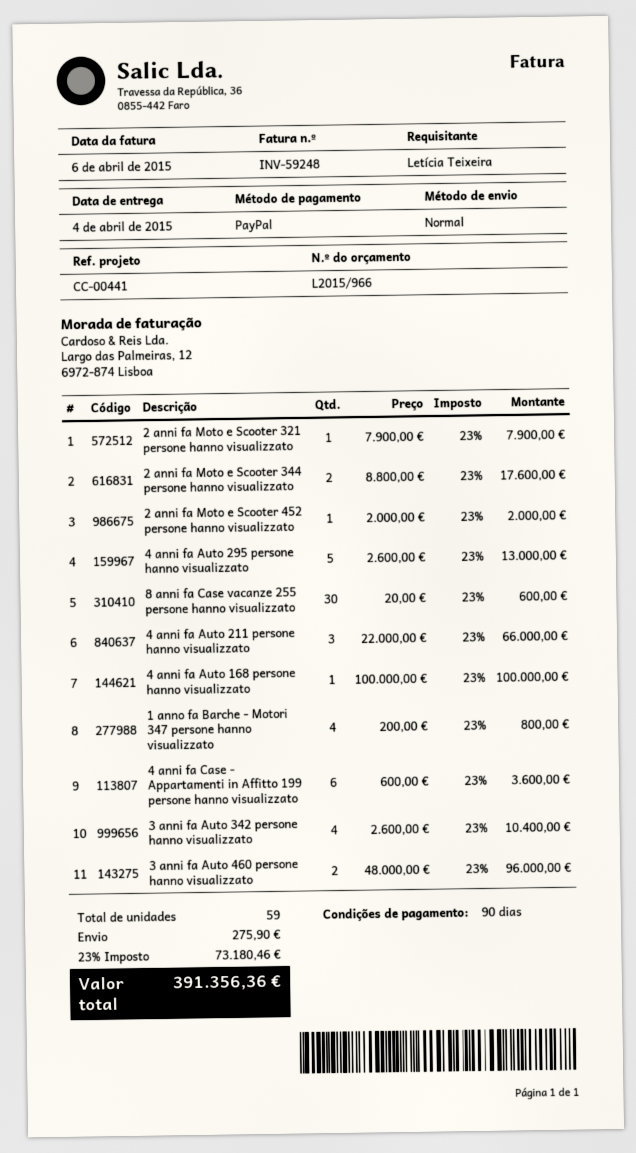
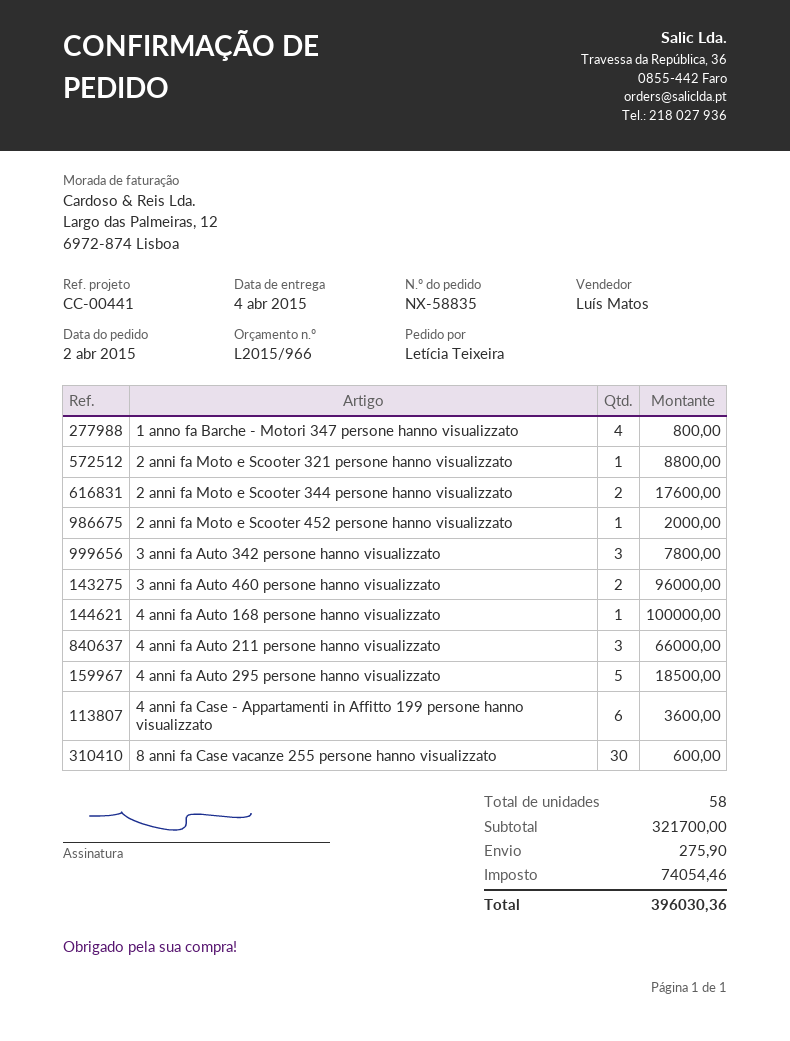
2 anni fa Moto e Scooter 321 persone hanno visualizzato: 1 for 7900.00 -> 1 for 8800.00
4 anni fa Auto 295 persone hanno visualizzato: 5 for 13000.00 -> 5 for 18500.00
3 anni fa Auto 342 persone hanno visualizzato: 4 for 10400.00 -> 3 for 7800.00
total quantity: 59 -> 58
tax: 73180.46 -> 74054.46
total: 391356.36 -> 396030.36

